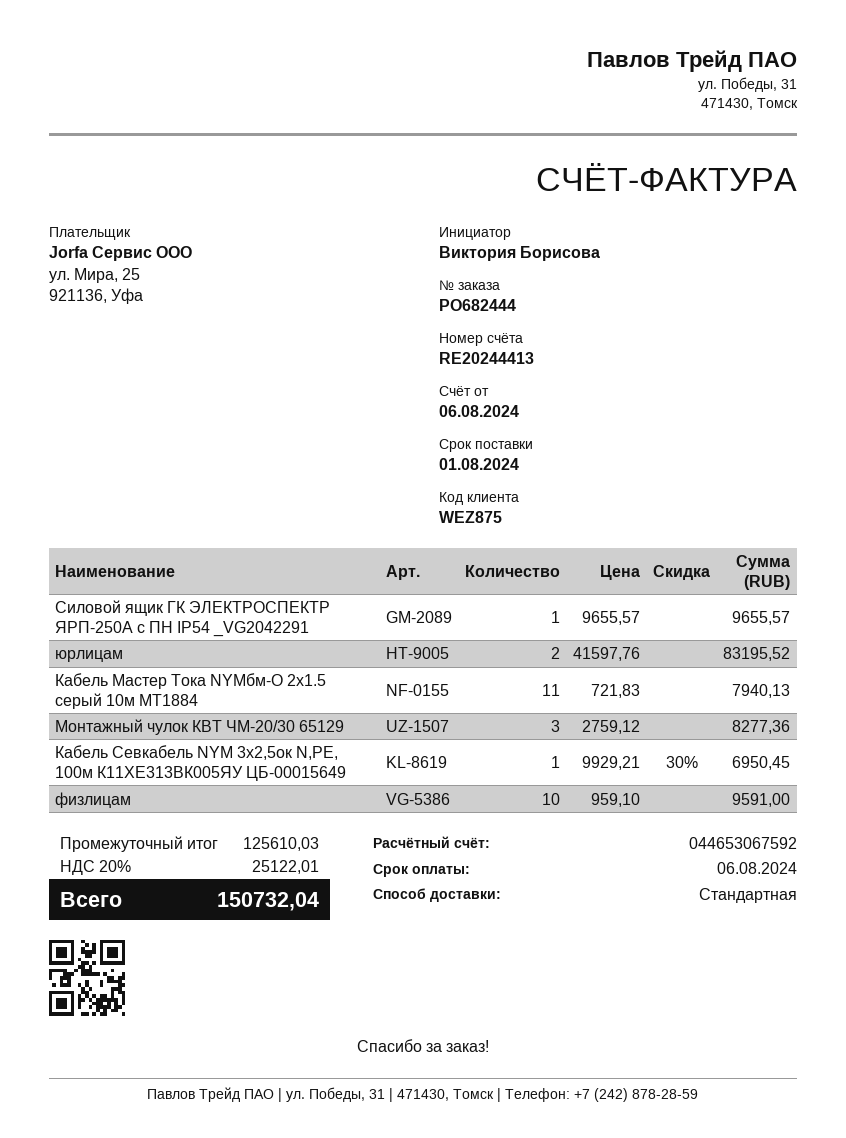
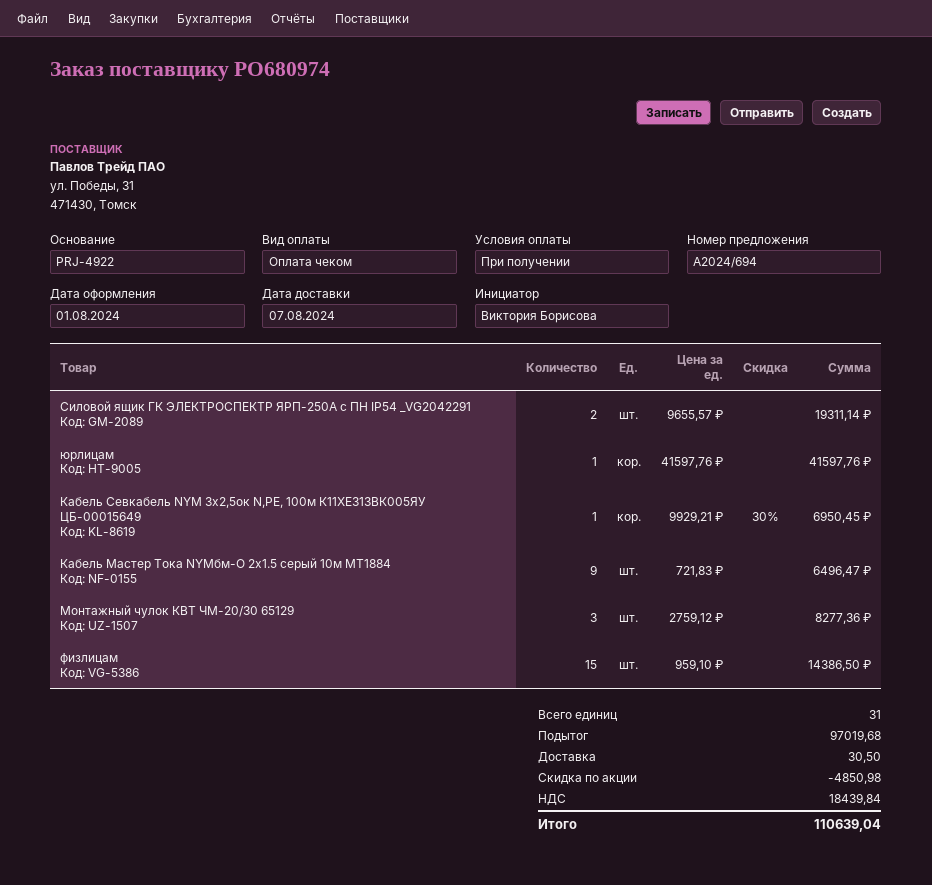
order number: PO682444 -> PO680974
delivery date: 2024-08-01 -> 2024-08-07
Силовой ящик ГК ЭЛЕКТРОСПЕКТР ЯРП-250А с ПН IP54 _VG2042291: 1 x 9655.57 = 9655.57 -> 2 x 9655.57 = 19311.14
юрлицам: 2 x 41597.76 = 83195.52 -> 1 x 41597.76 = 41597.76
Кабель Мастер Тока NYMбм-O 2х1.5 серый 10м МТ1884: 11 x 721.83 = 7940.13 -> 9 x 721.83 = 6496.47
физлицам: 10 x 959.10 = 9591.00 -> 15 x 959.10 = 14386.50
subtotal: 125610.03 -> 97019.68
discount: none -> 4850.98
shipping: none -> 30.50
tax: 25122.01 -> 18439.84
total: 150732.04 -> 110639.04

